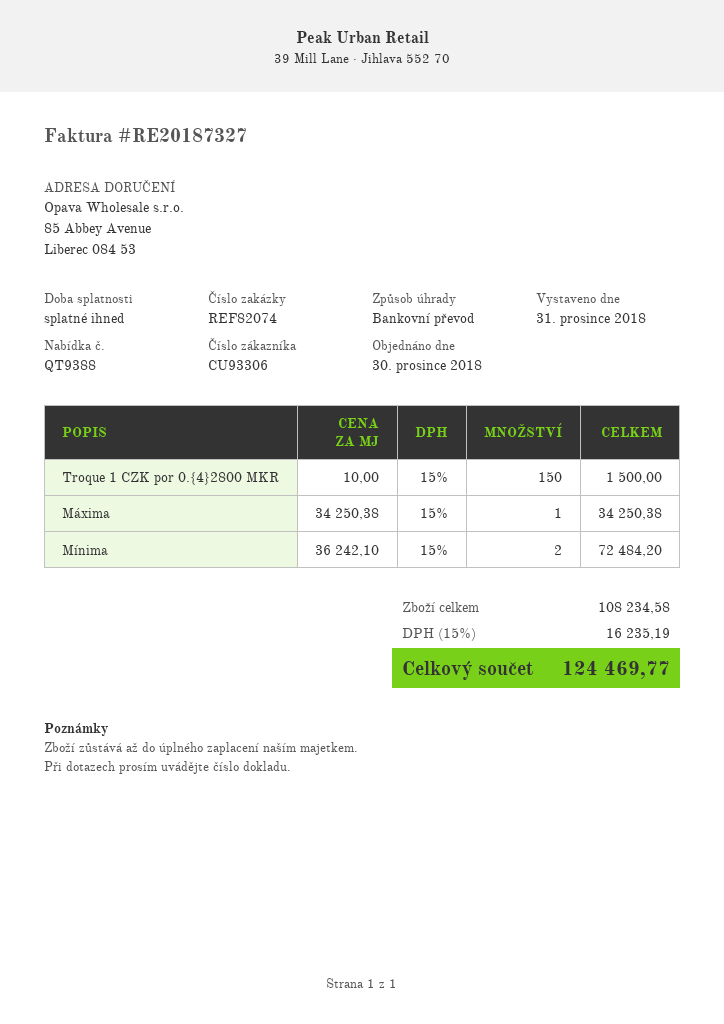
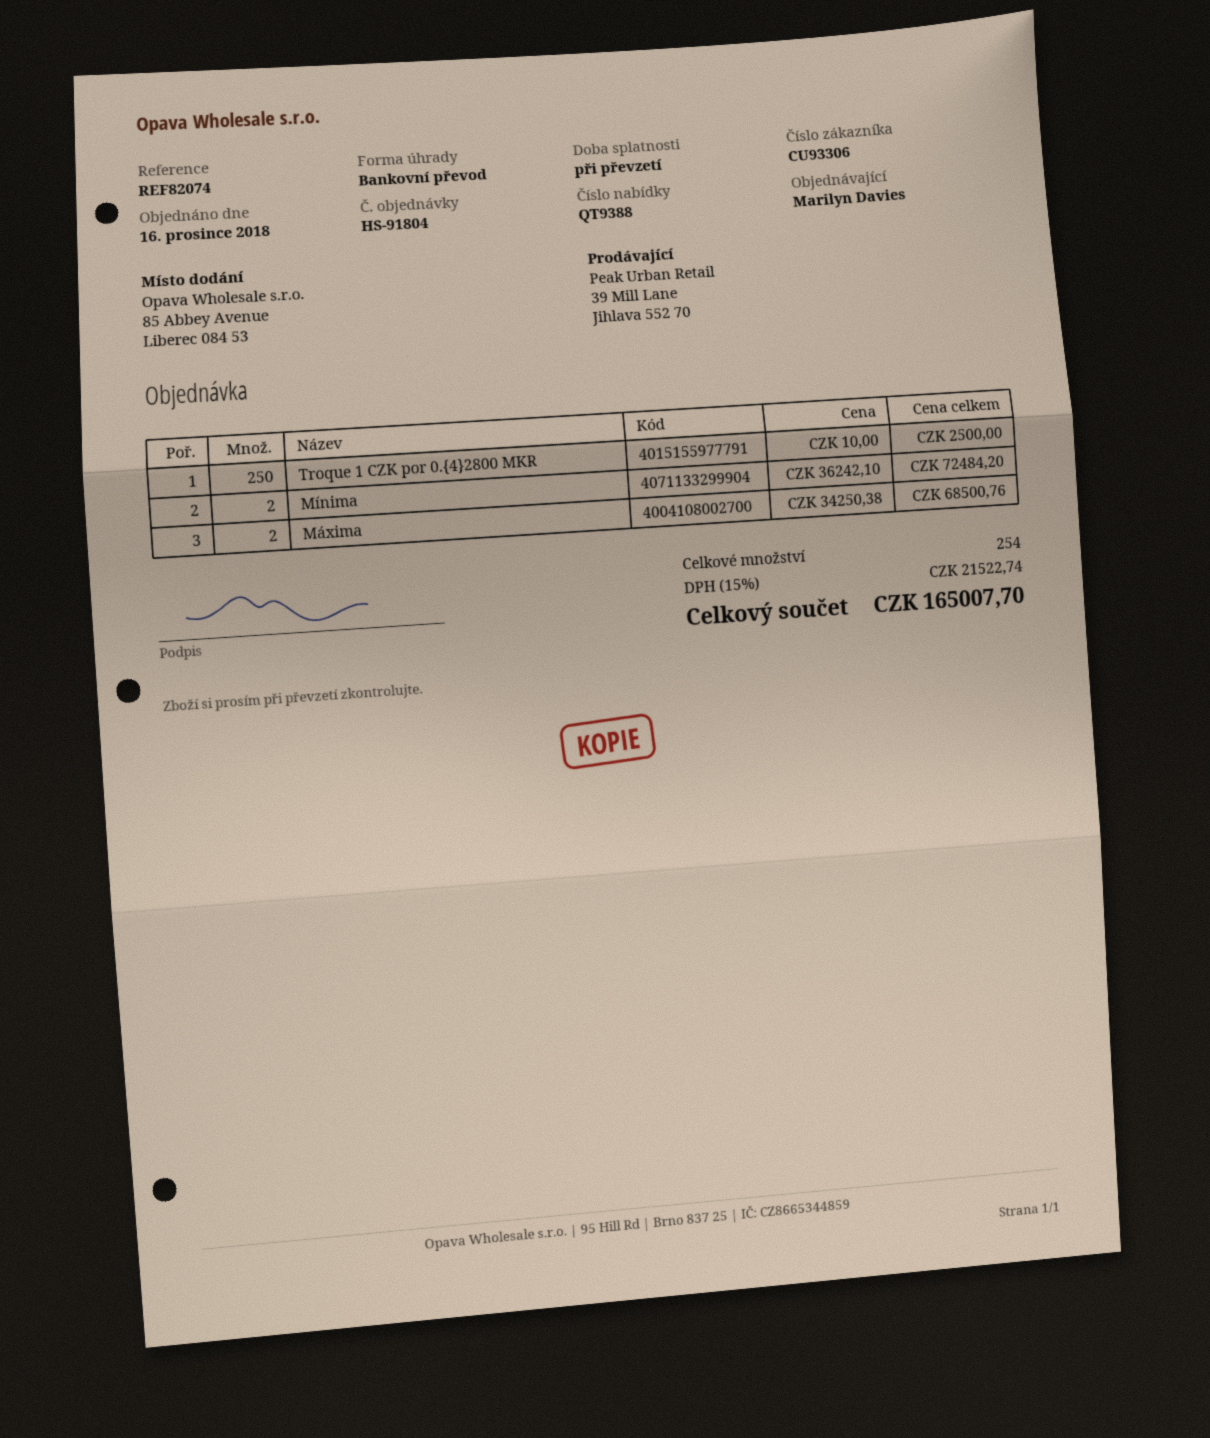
order date: 2018-12-30 -> 2018-12-16
Troque 1 CZK por 0.{4}2800 MKR: 150 x 10.00 = 1500.00 -> 250 x 10.00 = 2500.00
Máxima: 1 x 34250.38 = 34250.38 -> 2 x 34250.38 = 68500.76
tax: 15% = 16235.19 -> 15% = 21522.74
total: 124469.77 -> 165007.70

